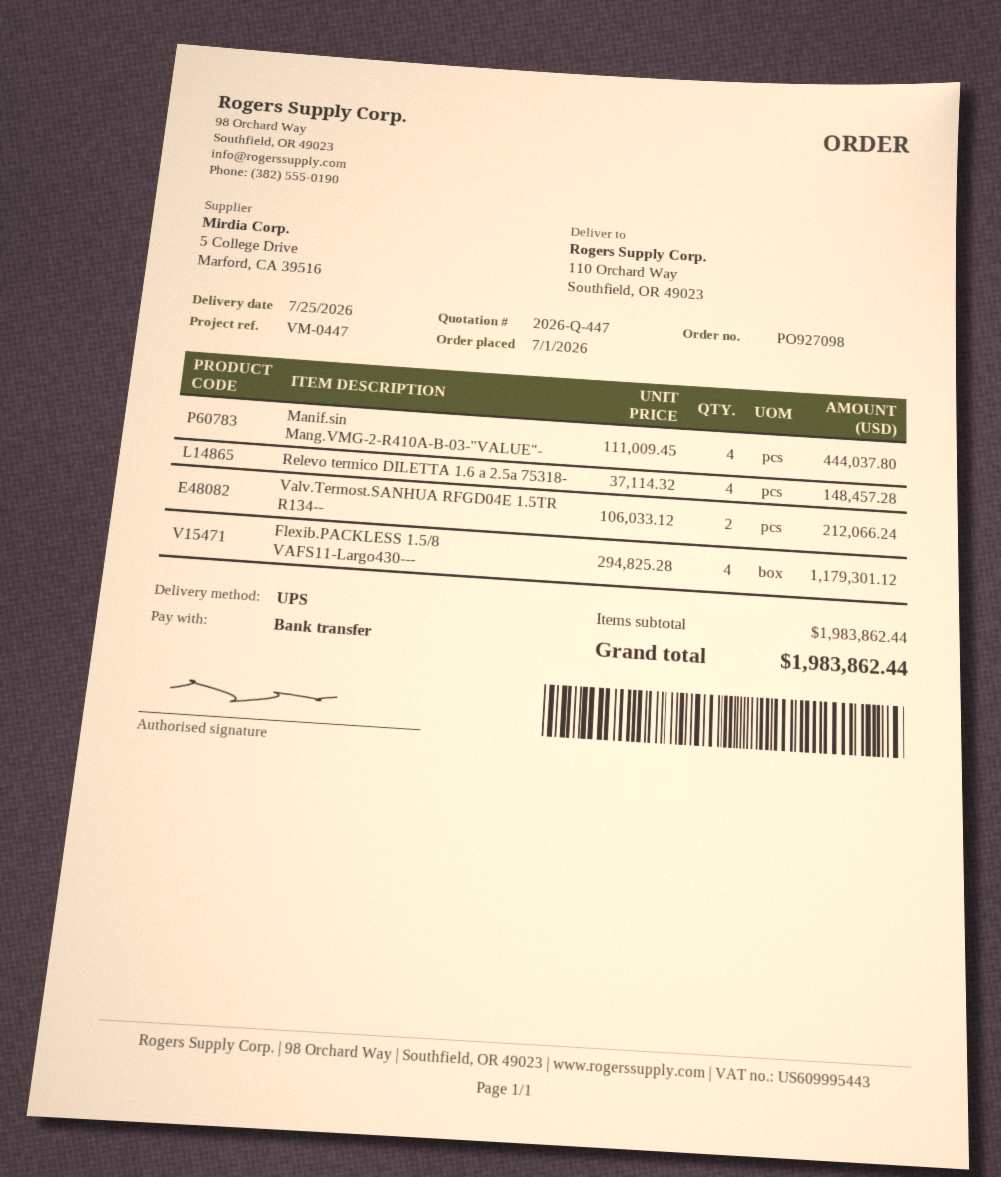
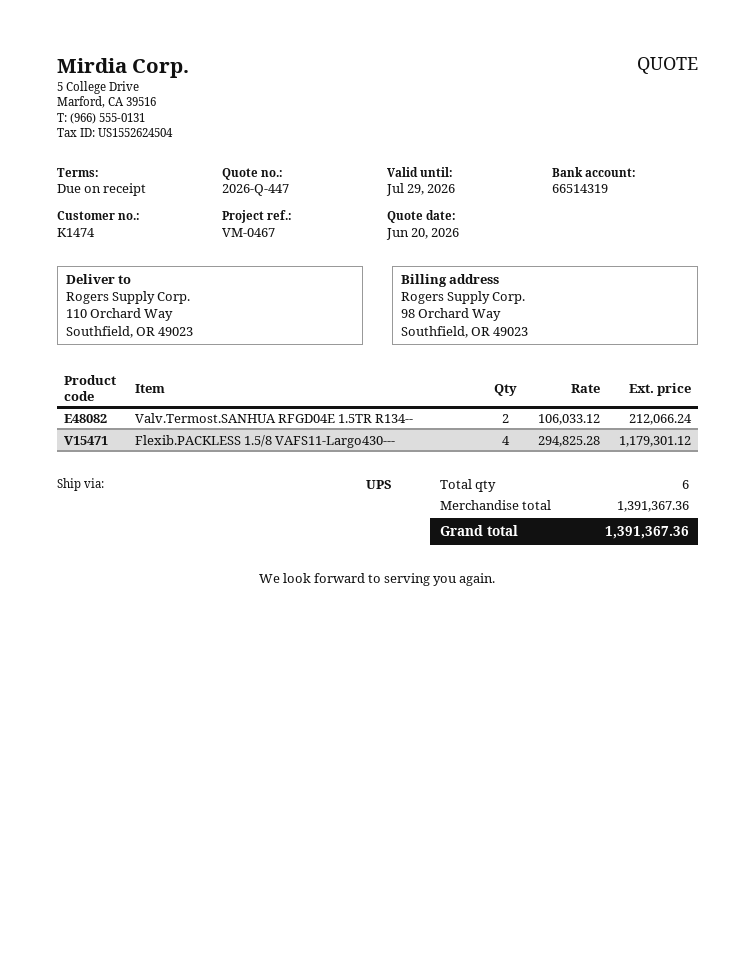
reference: VM-0447 -> VM-0467
Manif.sin Mang.VMG-2-R410A-B-03-"VALUE"-: 4 x 111009.45 = 444037.80 -> none
Relevo termico DILETTA 1.6 a 2.5a 75318-: 4 x 37114.32 = 148457.28 -> none
subtotal: 1983862.44 -> 1391367.36
total: 1983862.44 -> 1391367.36

